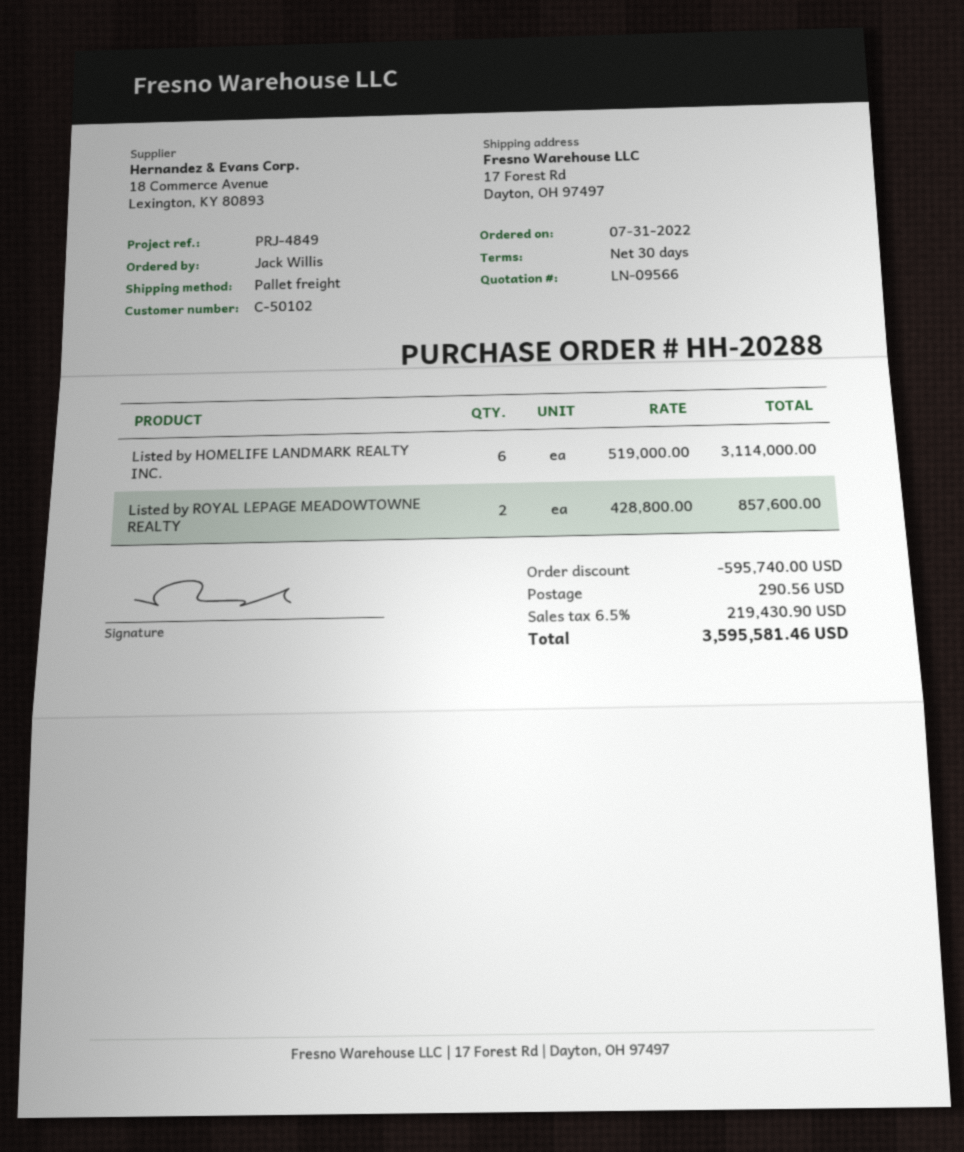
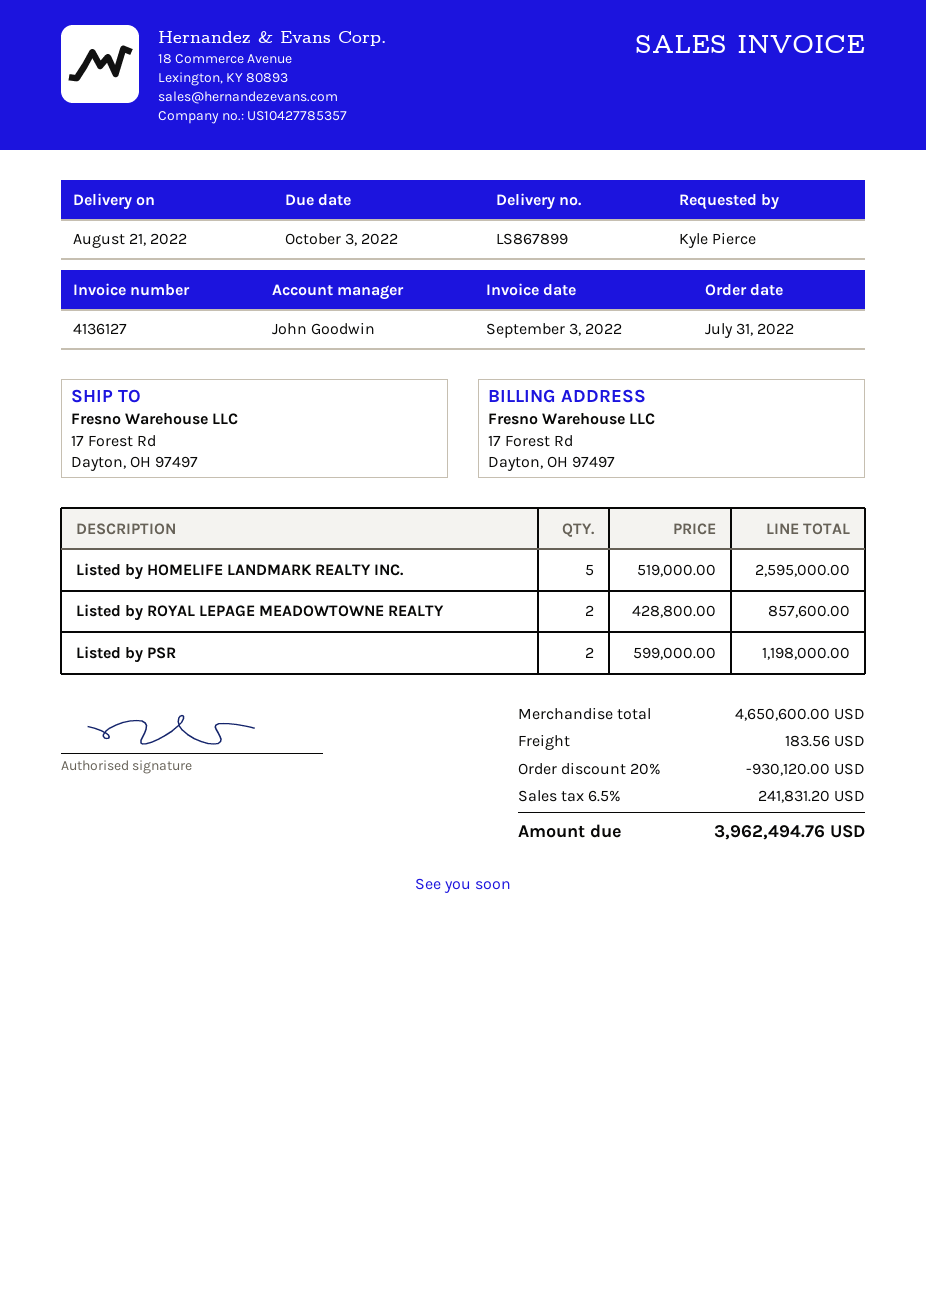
ordered by: Jack Willis -> Kyle Pierce
Listed by HOMELIFE LANDMARK REALTY INC.: 6 x 519000.00 = 3114000.00 -> 5 x 519000.00 = 2595000.00
Listed by PSR: none -> 2 x 599000.00 = 1198000.00
discount: 595740.00 -> 930120.00
shipping: 290.56 -> 183.56
tax: 6.5% = 219430.90 -> 6.5% = 241831.20
total: 3595581.46 -> 3962494.76

